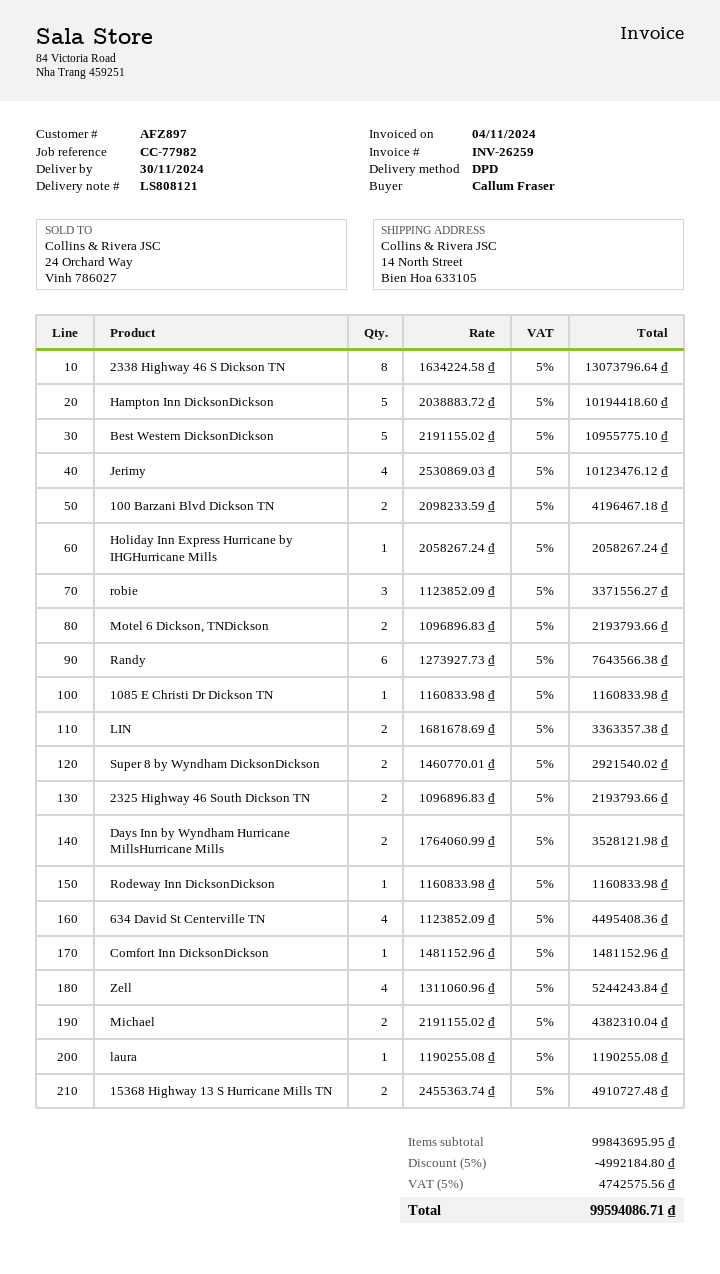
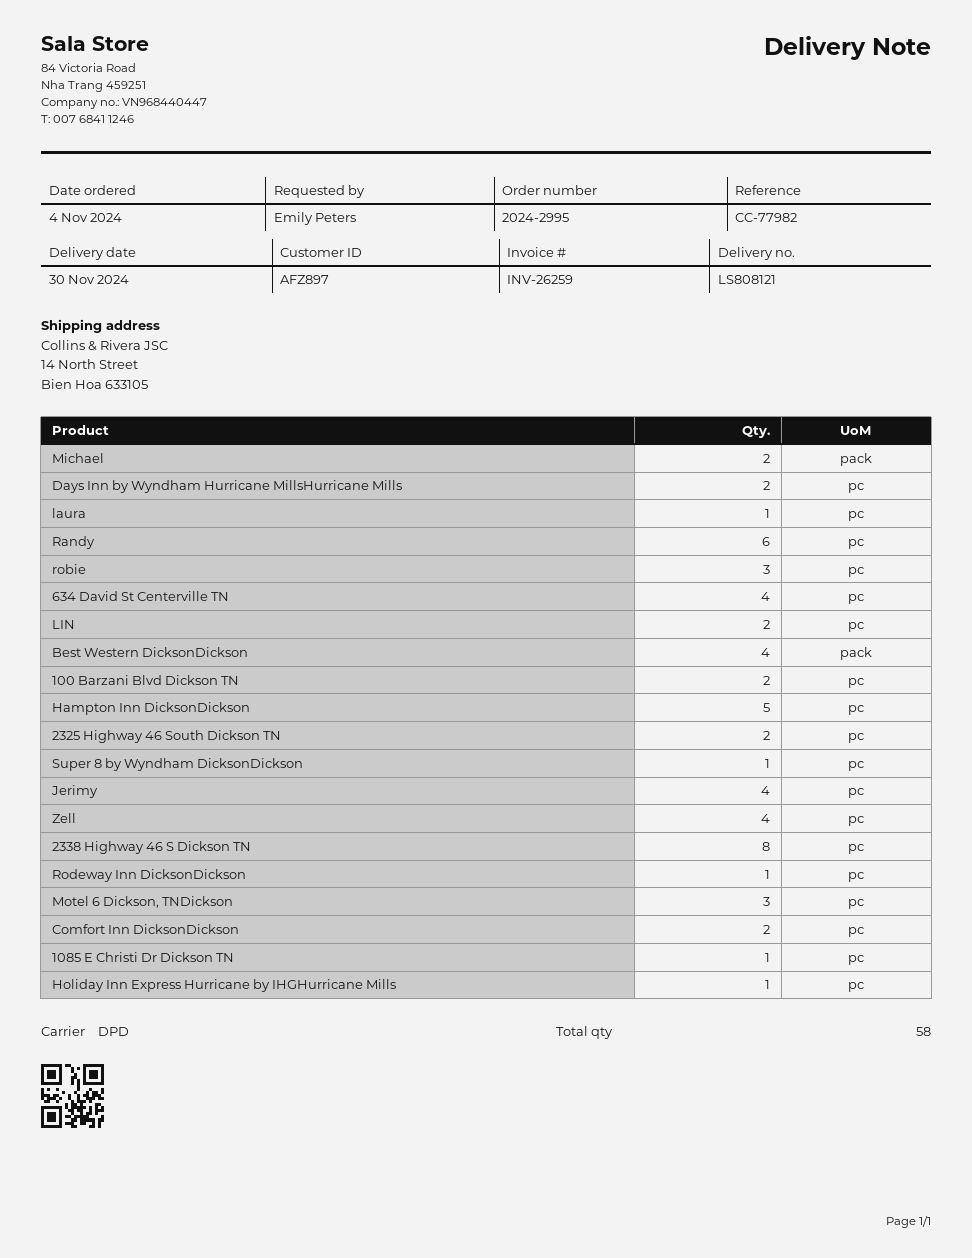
ordered by: Callum Fraser -> Emily Peters
Best Western DicksonDickson: 5 -> 4
Motel 6 Dickson, TNDickson: 2 -> 3
Super 8 by Wyndham DicksonDickson: 2 -> 1
Comfort Inn DicksonDickson: 1 -> 2
15368 Highway 13 S Hurricane Mills TN: 2 -> none

